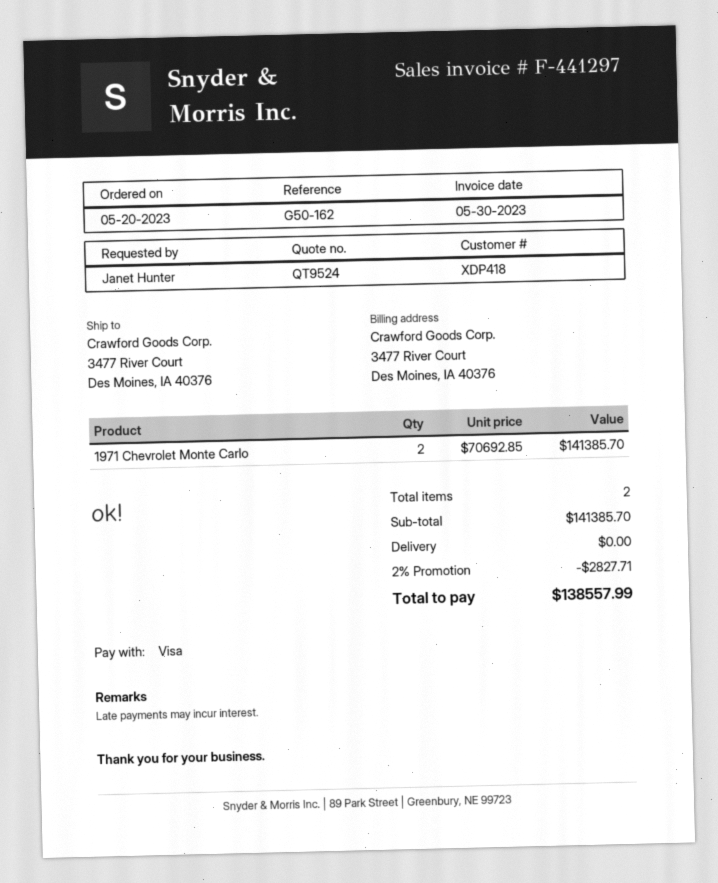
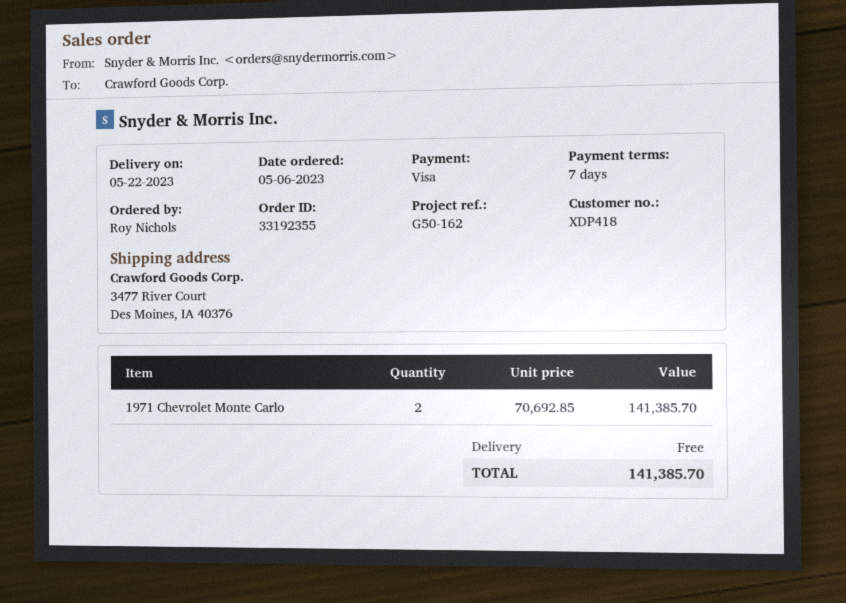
order date: 2023-05-20 -> 2023-05-06
ordered by: Janet Hunter -> Roy Nichols
discount: 2% = 2827.71 -> none
total: 138557.99 -> 141385.70

